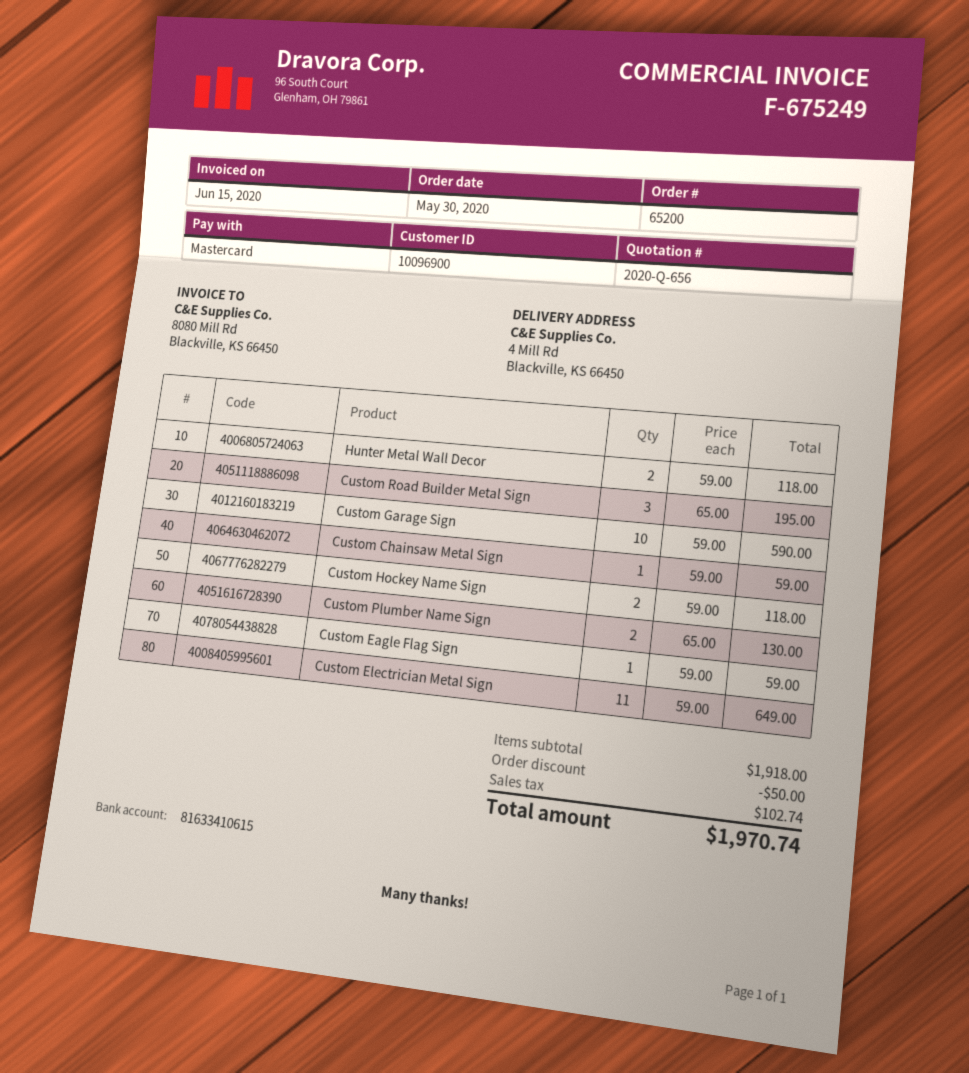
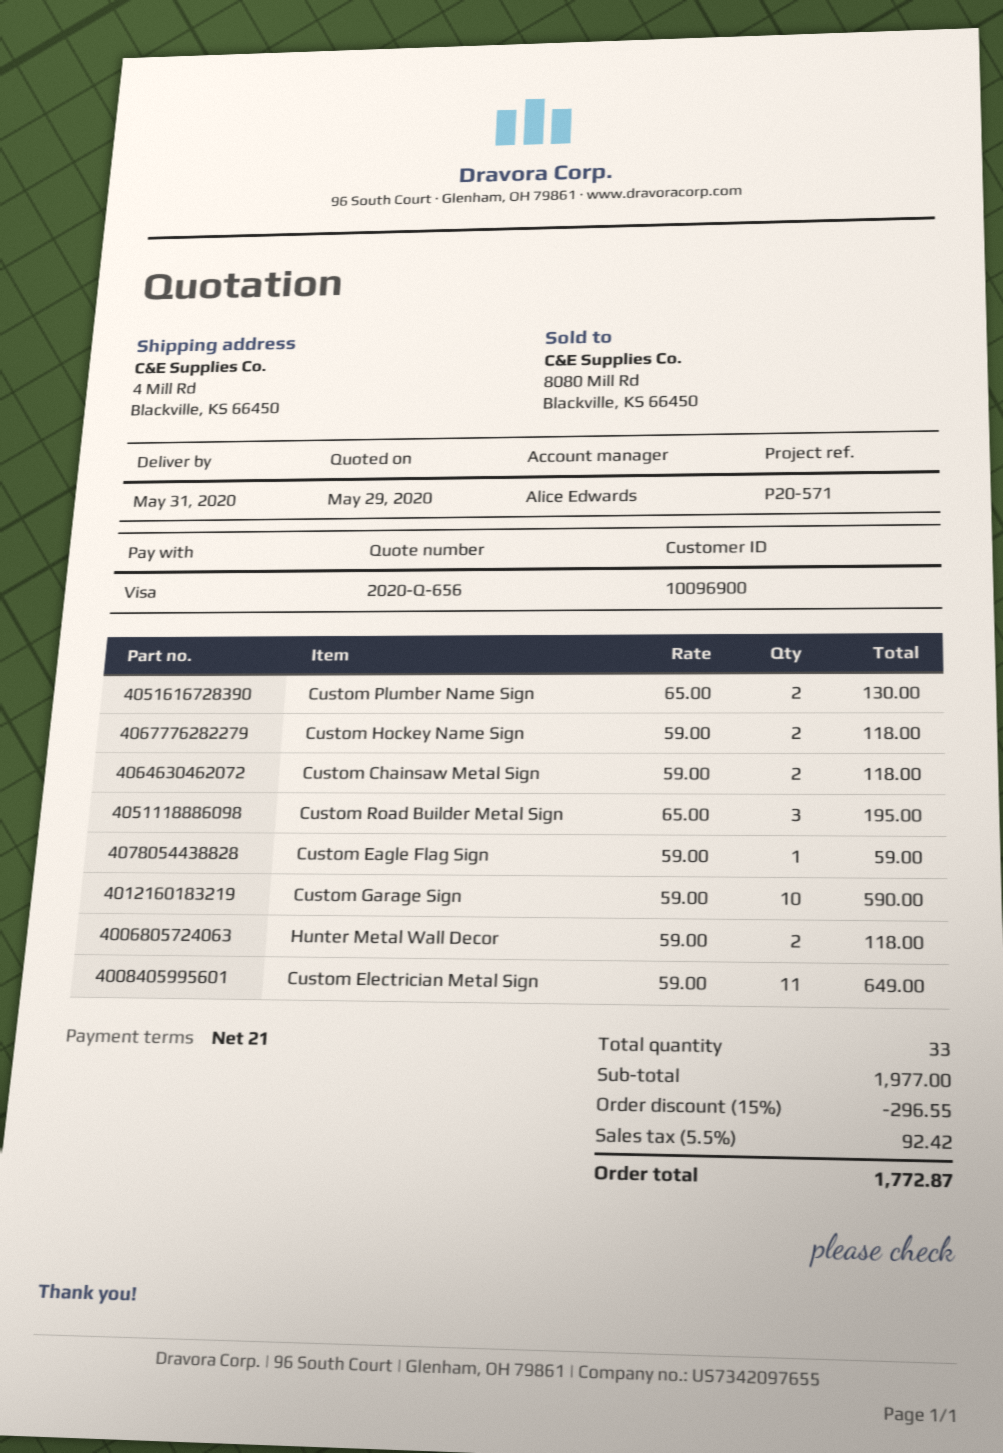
payment method: Mastercard -> Visa
Custom Chainsaw Metal Sign: 1 x 59.00 = 59.00 -> 2 x 59.00 = 118.00
subtotal: 1918.00 -> 1977.00
discount: 50.00 -> 296.55
tax: 102.74 -> 92.42
total: 1970.74 -> 1772.87

